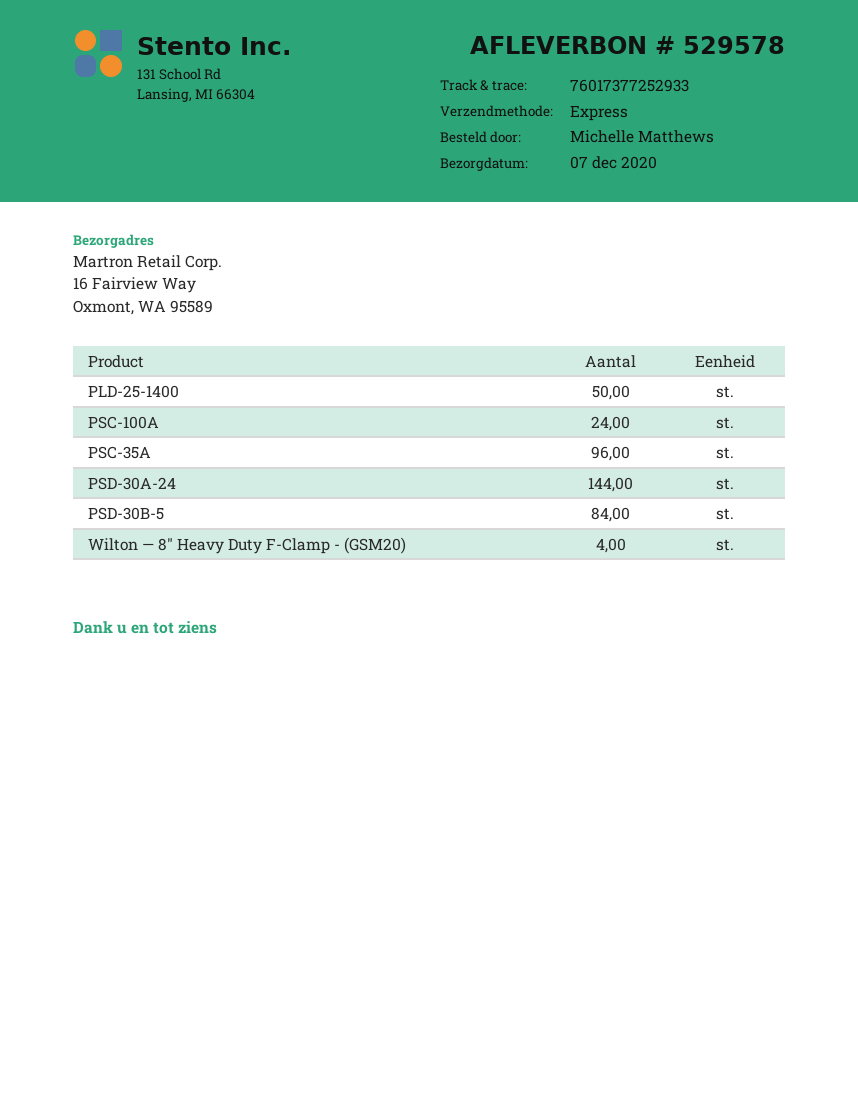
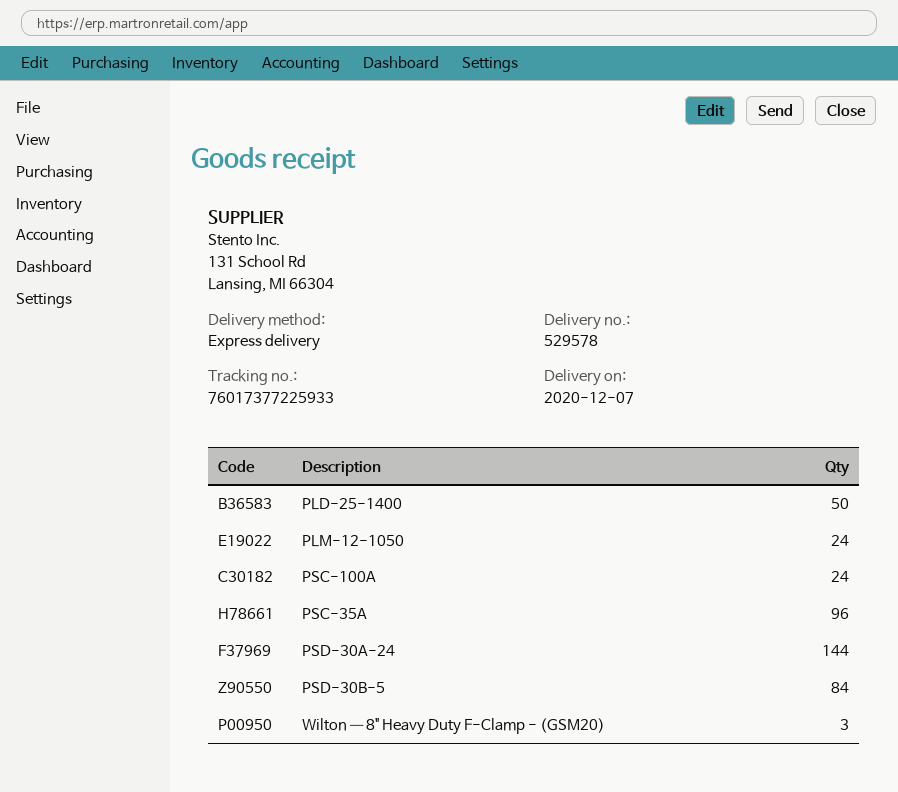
tracking number: 76017377252933 -> 76017377225933
Wilton — 8" Heavy Duty F-Clamp - (GSM20): 4 -> 3
PLM-12-1050: none -> 24

